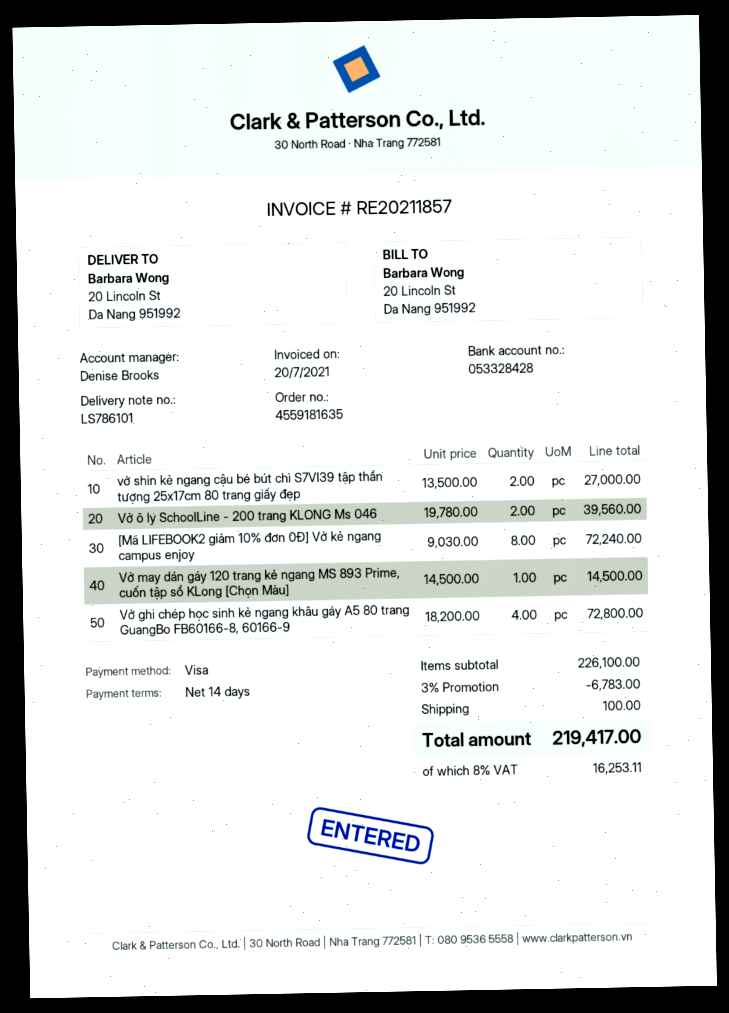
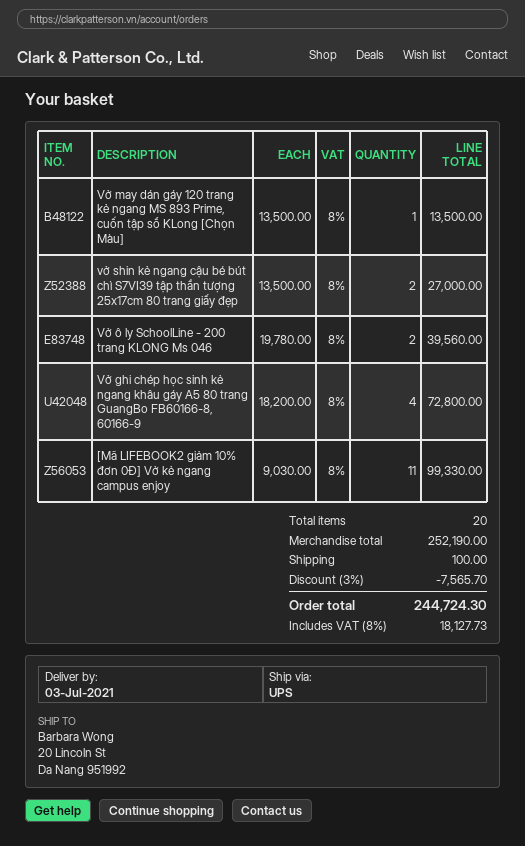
[Mã LIFEBOOK2 giảm 10% đơn 0Đ] Vở kẻ ngang campus enjoy: 8 x 9030.00 = 72240.00 -> 11 x 9030.00 = 99330.00
Vở may dán gáy 120 trang kẻ ngang MS 893 Prime, cuốn tập sổ KLong [Chọn Màu]: 1 x 14500.00 = 14500.00 -> 1 x 13500.00 = 13500.00
subtotal: 226100.00 -> 252190.00
discount: 3% = 6783.00 -> 3% = 7565.70
tax: 8% = 16253.11 -> 8% = 18127.73
total: 219417.00 -> 244724.30

